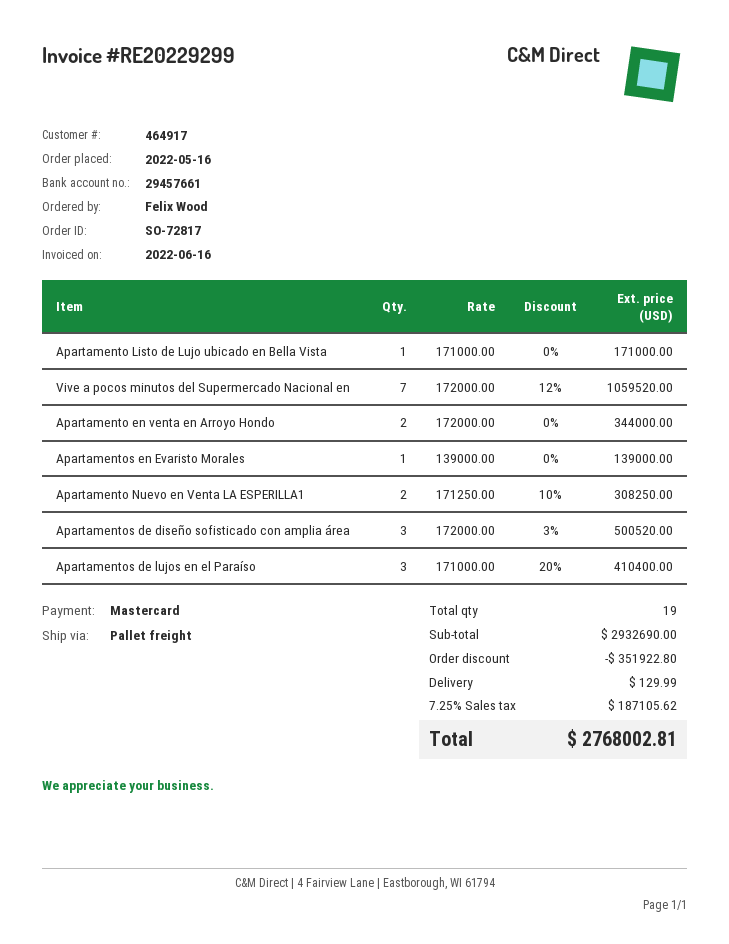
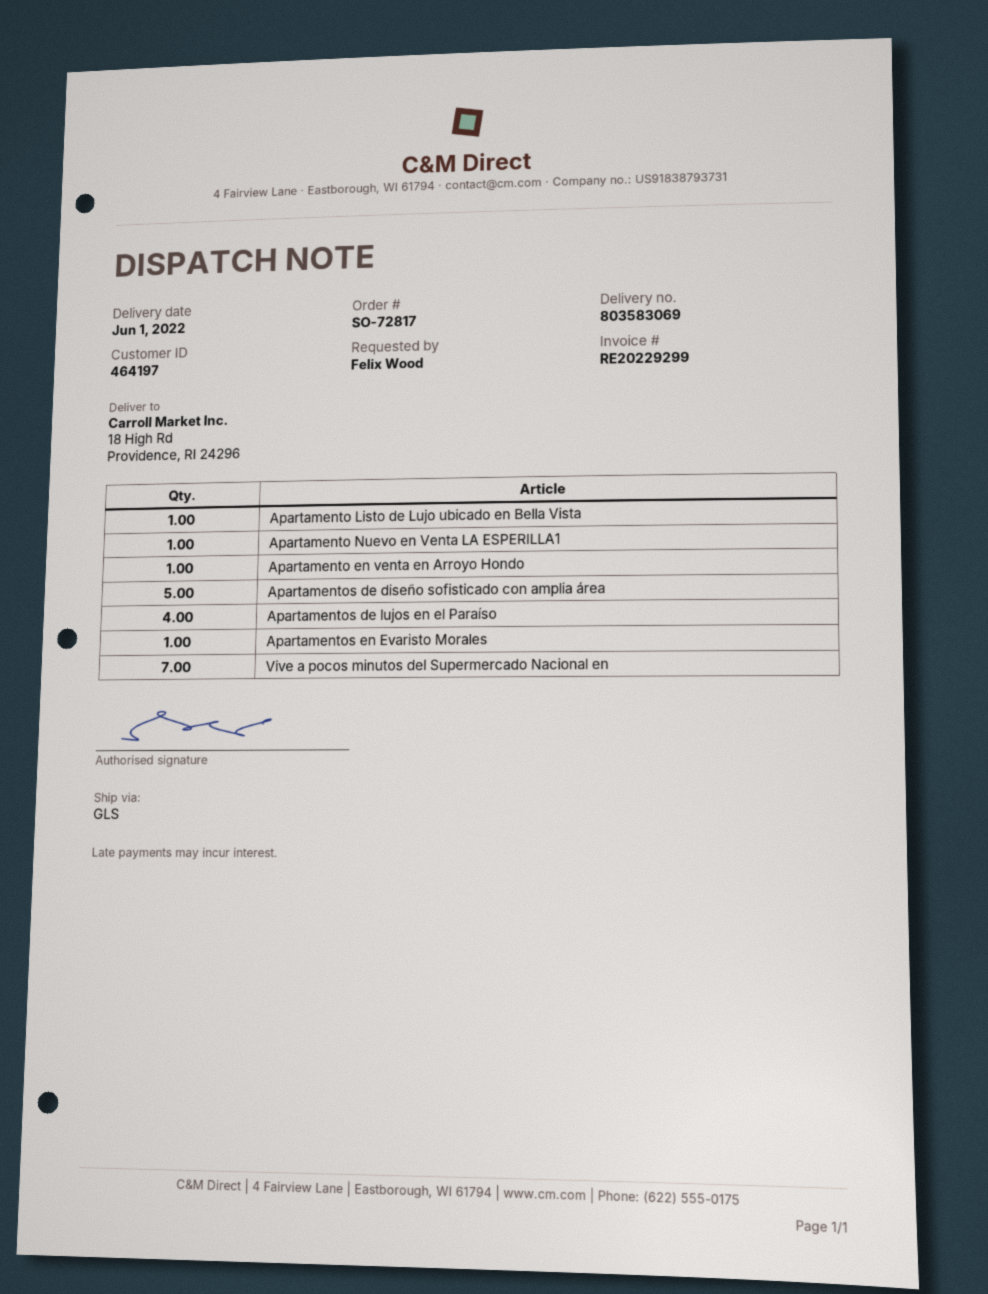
customer number: 464917 -> 464197
shipping method: pallet freight -> GLS
Apartamento en venta en Arroyo Hondo: 2 -> 1
Apartamento Nuevo en Venta LA ESPERILLA1: 2 -> 1
Apartamentos de diseño sofisticado con amplia área: 3 -> 5
Apartamentos de lujos en el Paraíso: 3 -> 4

